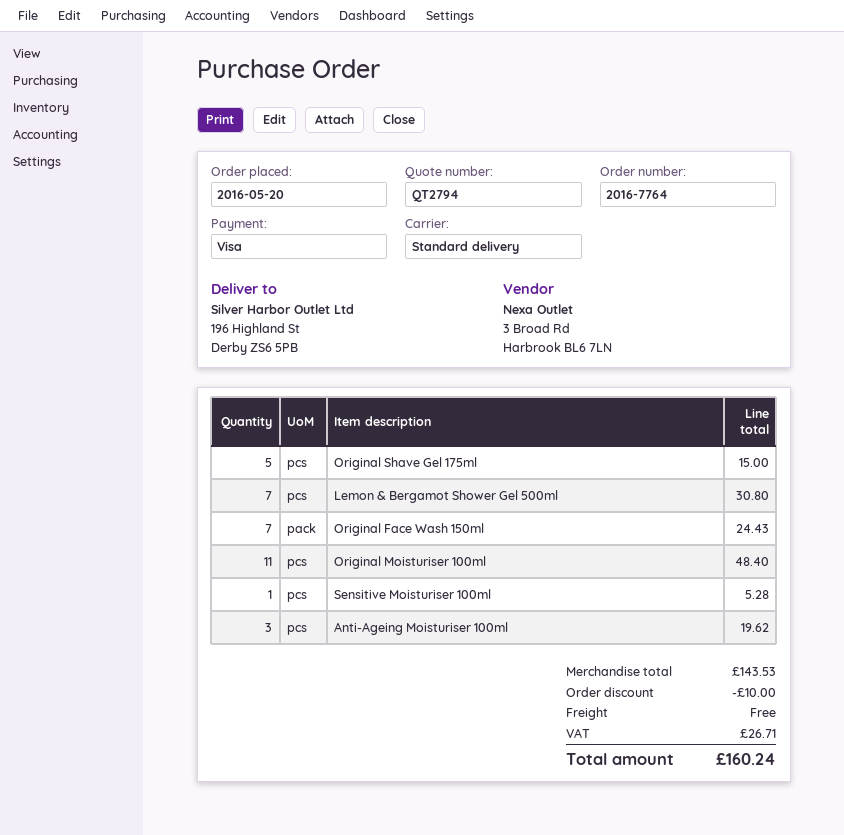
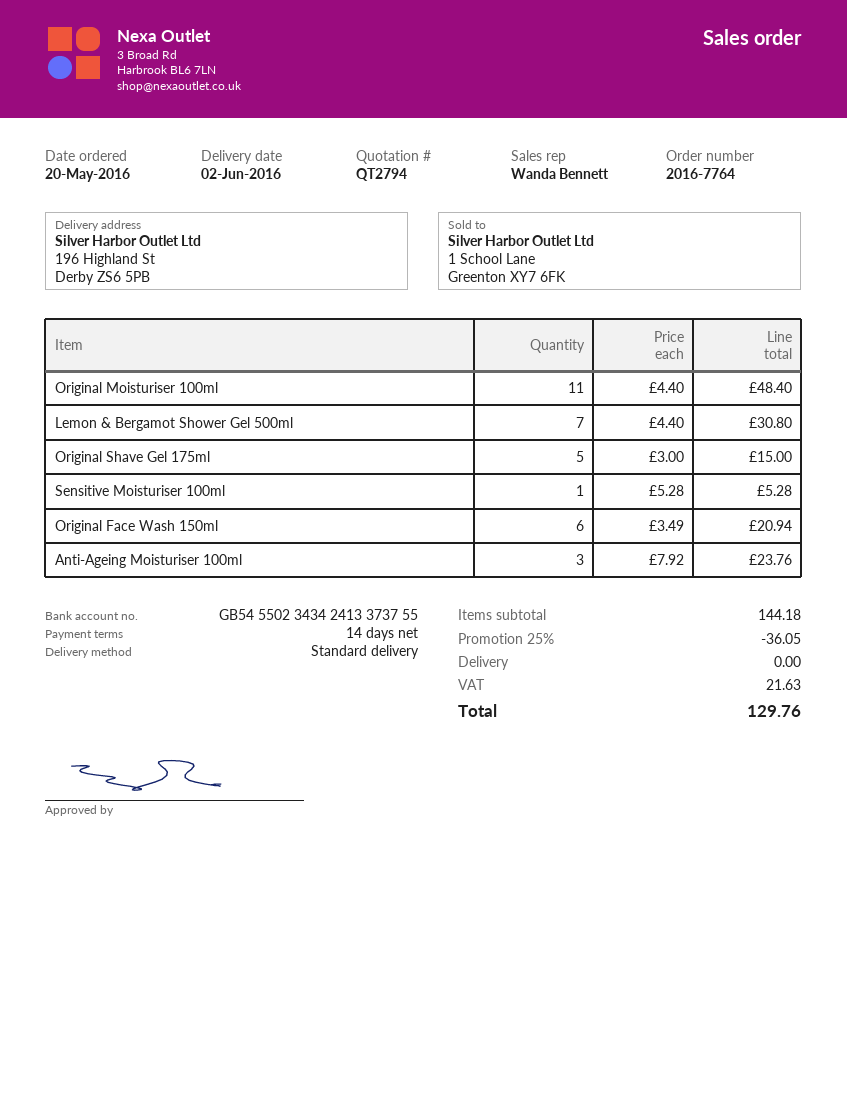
Original Face Wash 150ml: 7 for 24.43 -> 6 for 20.94
Anti-Ageing Moisturiser 100ml: 3 for 19.62 -> 3 for 23.76
subtotal: 143.53 -> 144.18
discount: 10.00 -> 36.05
tax: 26.71 -> 21.63
total: 160.24 -> 129.76

